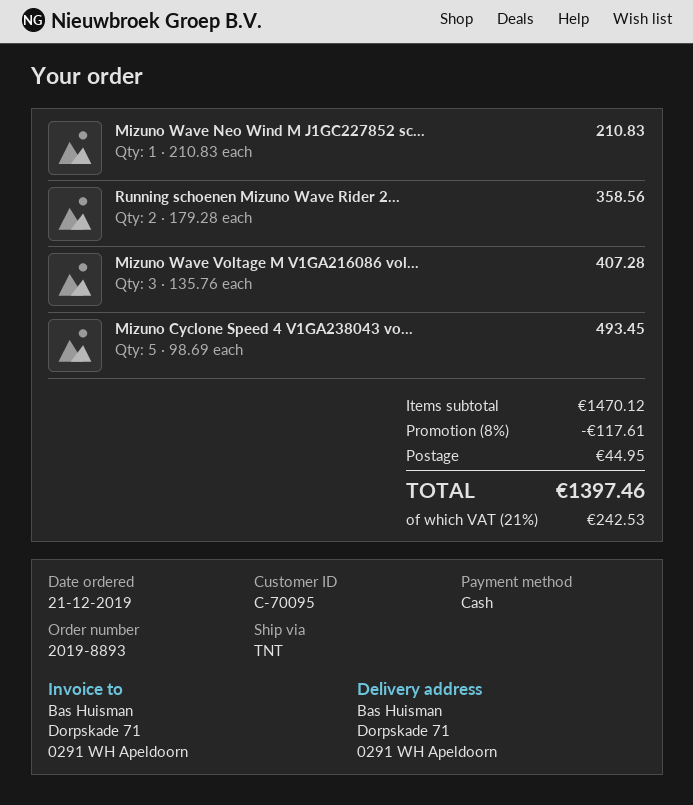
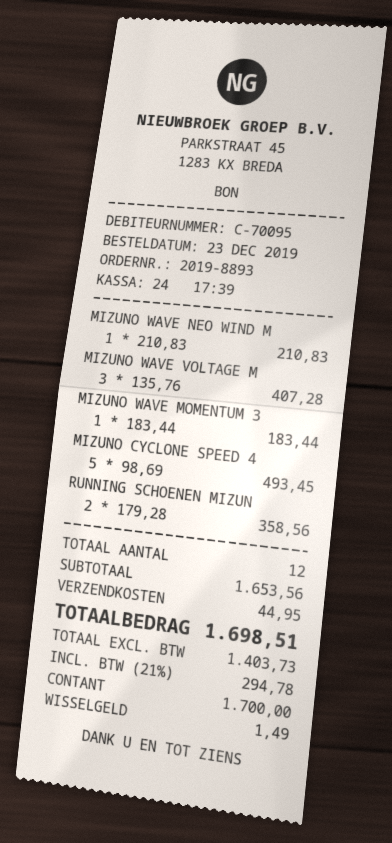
order date: 2019-12-21 -> 2019-12-23
MIZUNO WAVE MOMENTUM 3: none -> 1 x 183.44 = 183.44
subtotal: 1470.12 -> 1653.56
discount: 8% = 117.61 -> none
tax: 21% = 242.53 -> 21% = 294.78
total: 1397.46 -> 1698.51

